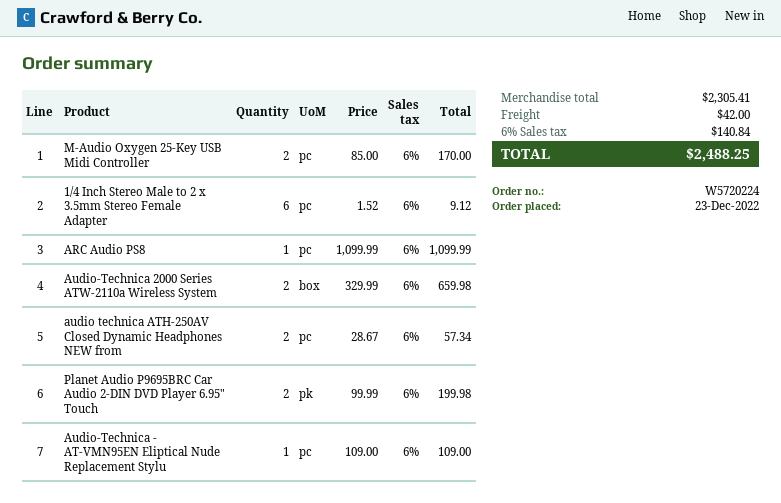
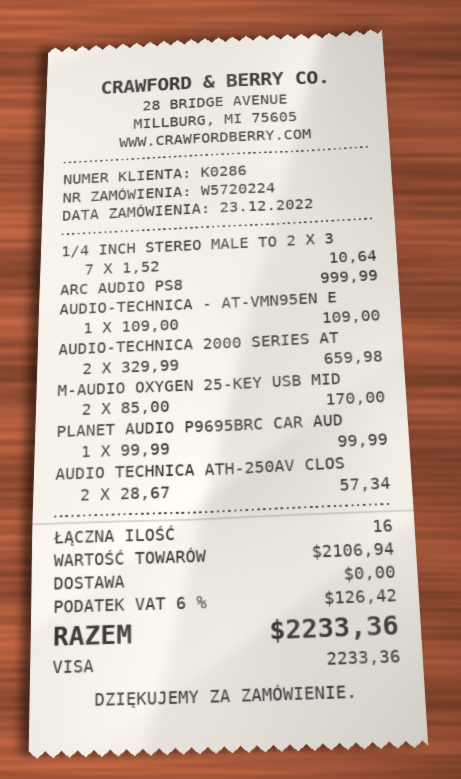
1/4 Inch Stereo Male to 2 x 3.5mm Stereo Female Adapter: 6 x 1.52 = 9.12 -> 7 x 1.52 = 10.64
ARC Audio PS8: 1 x 1099.99 = 1099.99 -> 1 x 999.99 = 999.99
Planet Audio P9695BRC Car Audio 2-DIN DVD Player 6.95" Touch: 2 x 99.99 = 199.98 -> 1 x 99.99 = 99.99
subtotal: 2305.41 -> 2106.94
shipping: 42.00 -> 0.00
tax: 6% = 140.84 -> 6% = 126.42
total: 2488.25 -> 2233.36

